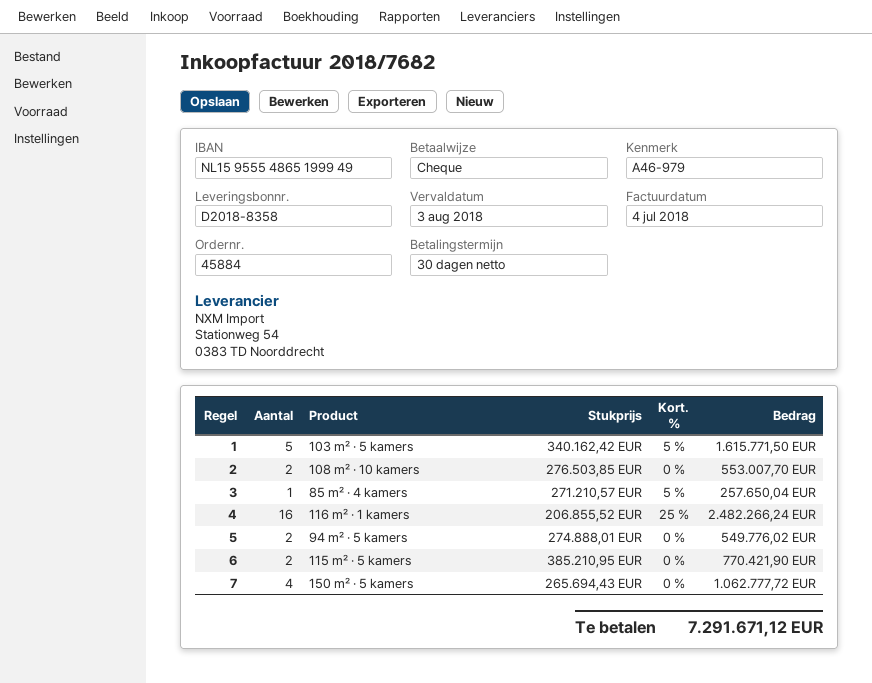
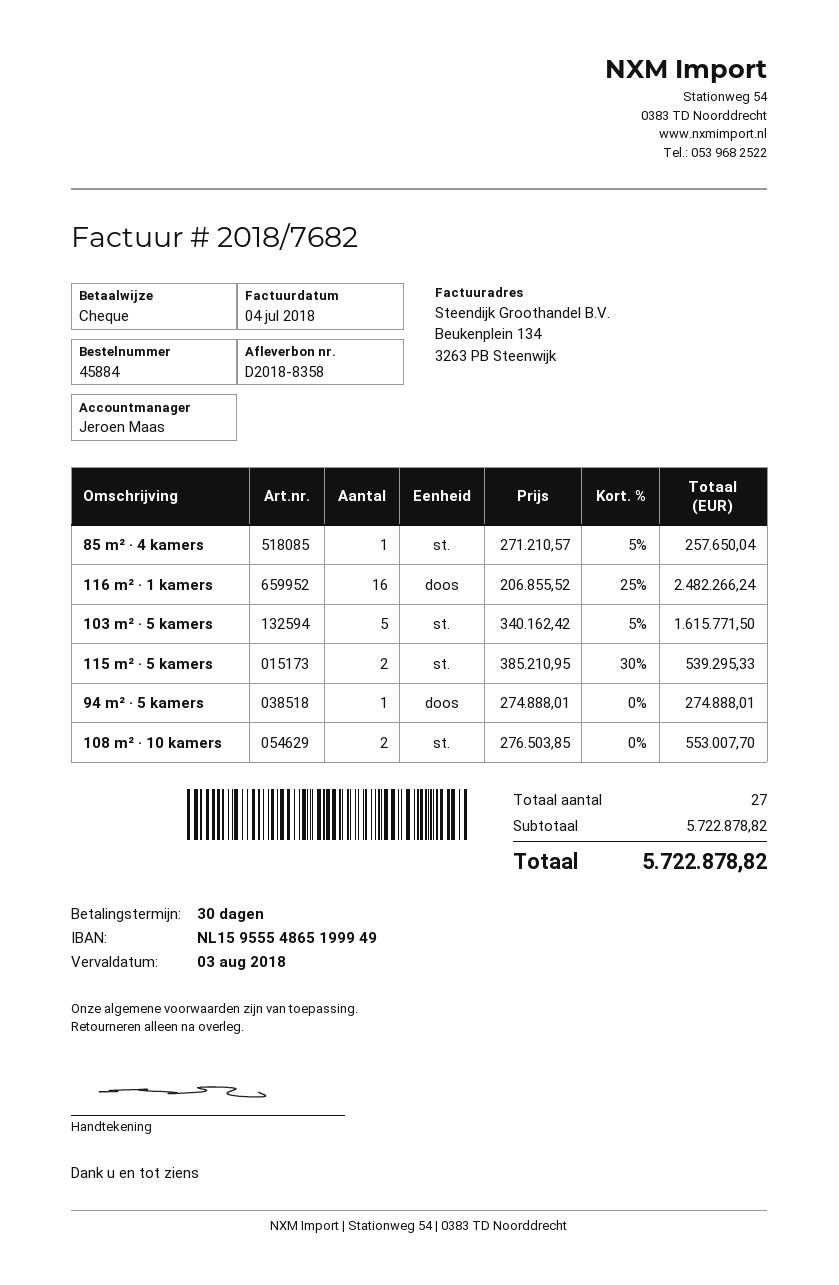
94 m² · 5 kamers: 2 x 274888.01 = 549776.02 -> 1 x 274888.01 = 274888.01
115 m² · 5 kamers: 2 x 385210.95 = 770421.90 -> 2 x 385210.95 - 30% = 539295.33
150 m² · 5 kamers: 4 x 265694.43 = 1062777.72 -> none
total: 7291671.12 -> 5722878.82

